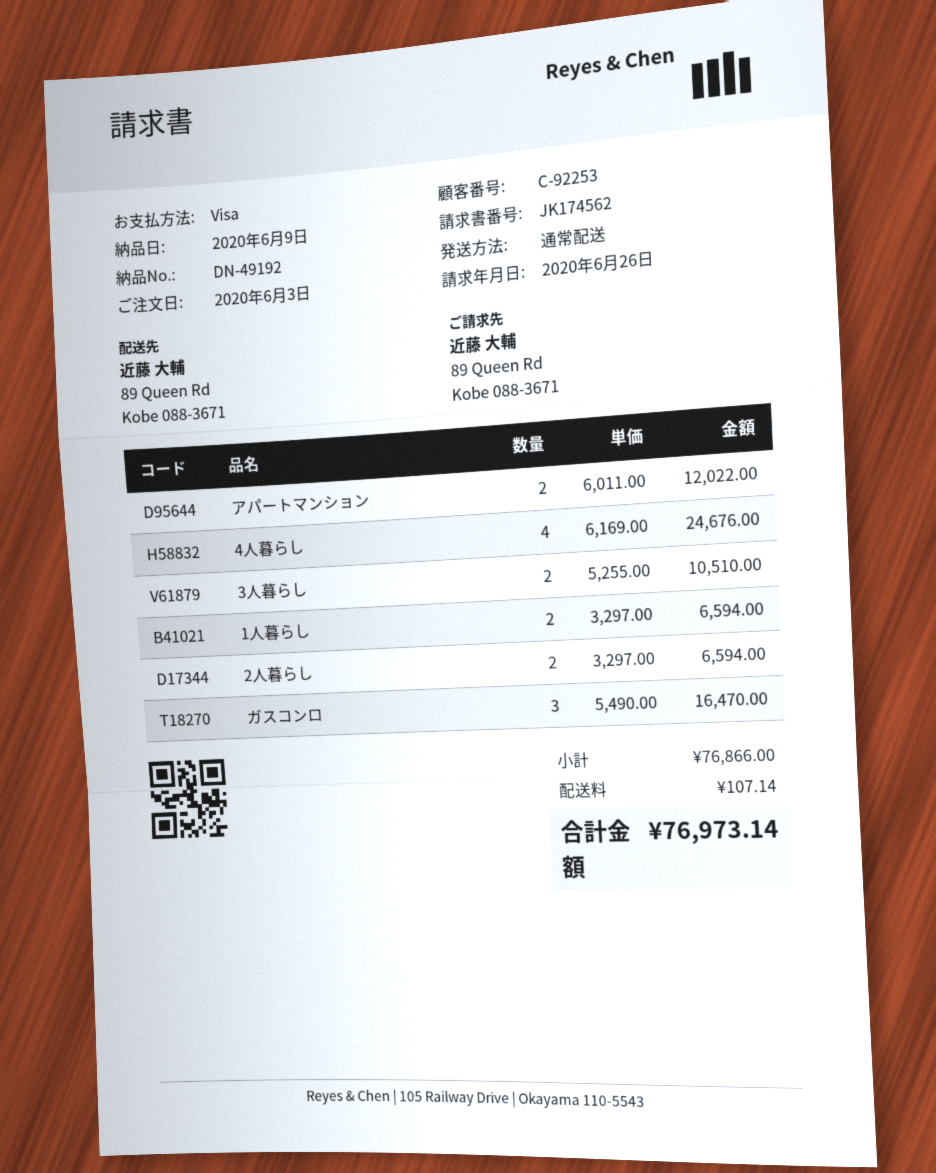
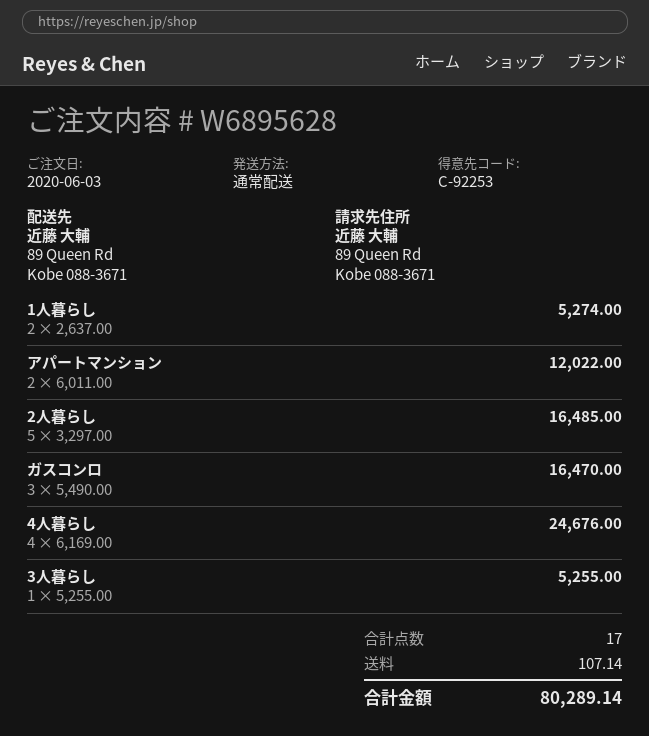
3人暮らし: 2 x 5255.00 = 10510.00 -> 1 x 5255.00 = 5255.00
1人暮らし: 2 x 3297.00 = 6594.00 -> 2 x 2637.00 = 5274.00
2人暮らし: 2 x 3297.00 = 6594.00 -> 5 x 3297.00 = 16485.00
total: 76973.14 -> 80289.14

